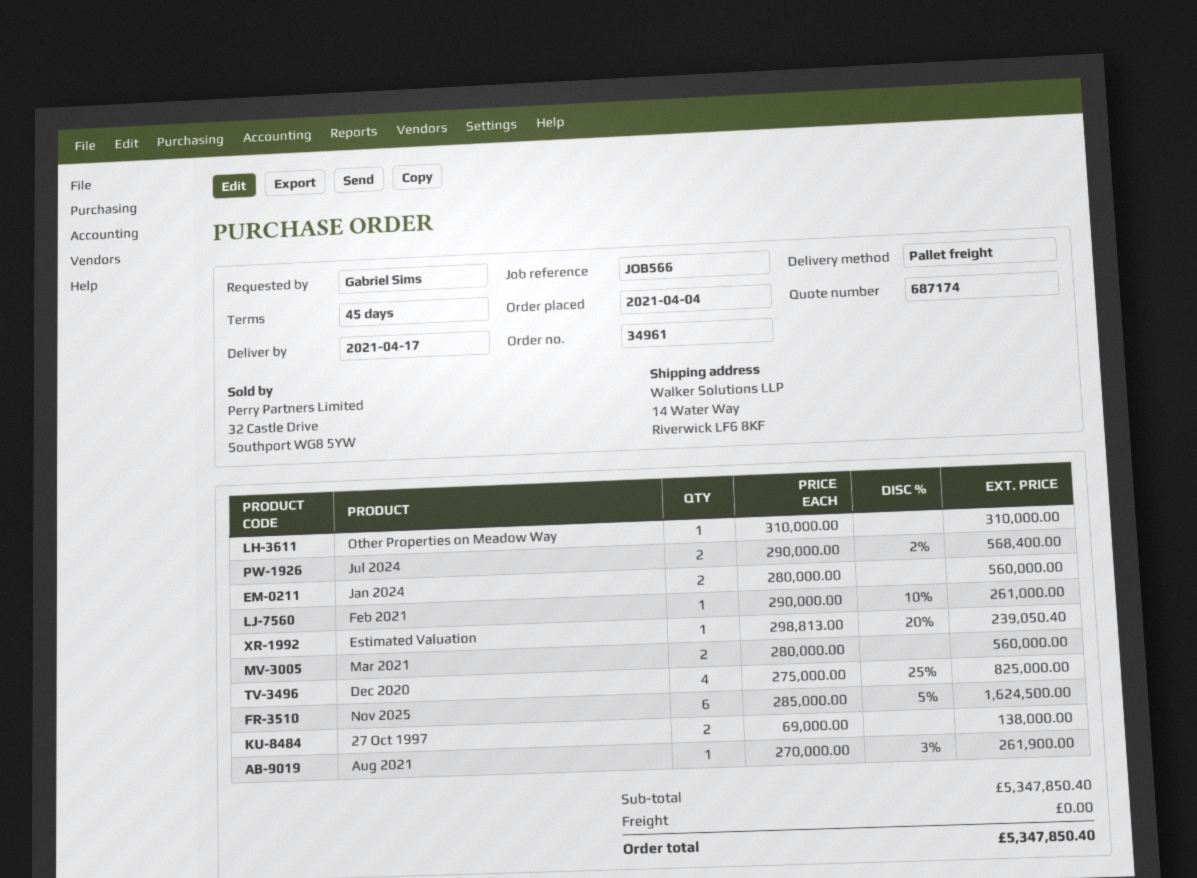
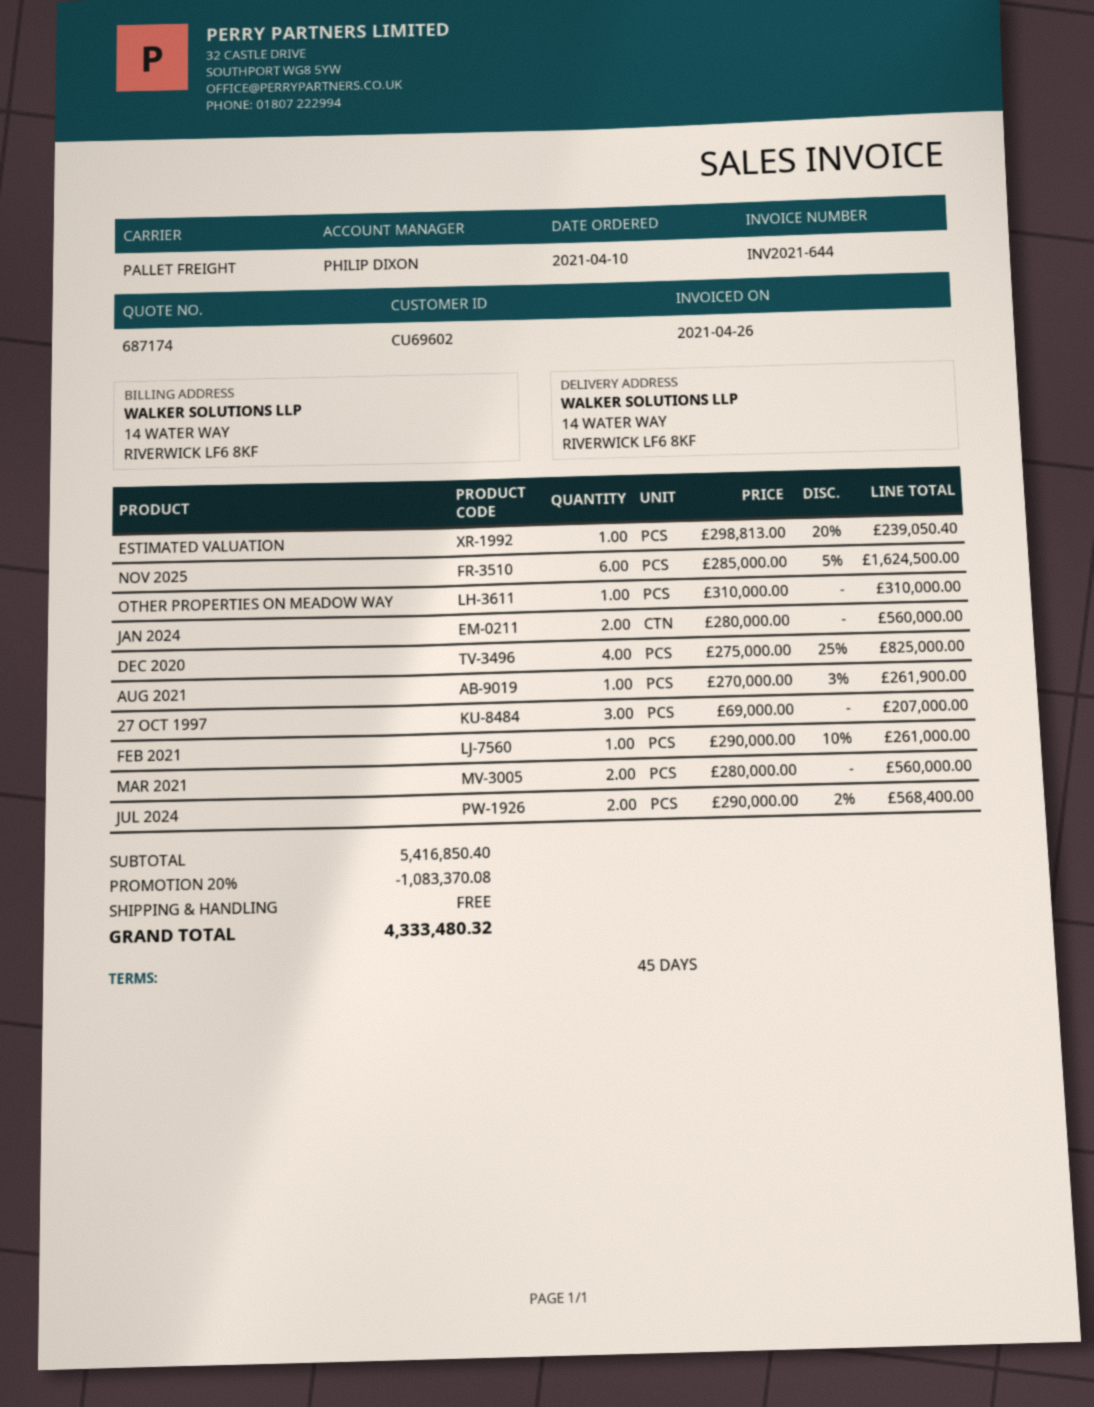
order date: 2021-04-04 -> 2021-04-10
27 Oct 1997: 2 x 69000.00 = 138000.00 -> 3 x 69000.00 = 207000.00
subtotal: 5347850.40 -> 5416850.40
discount: none -> 20% = 1083370.08
total: 5347850.40 -> 4333480.32

